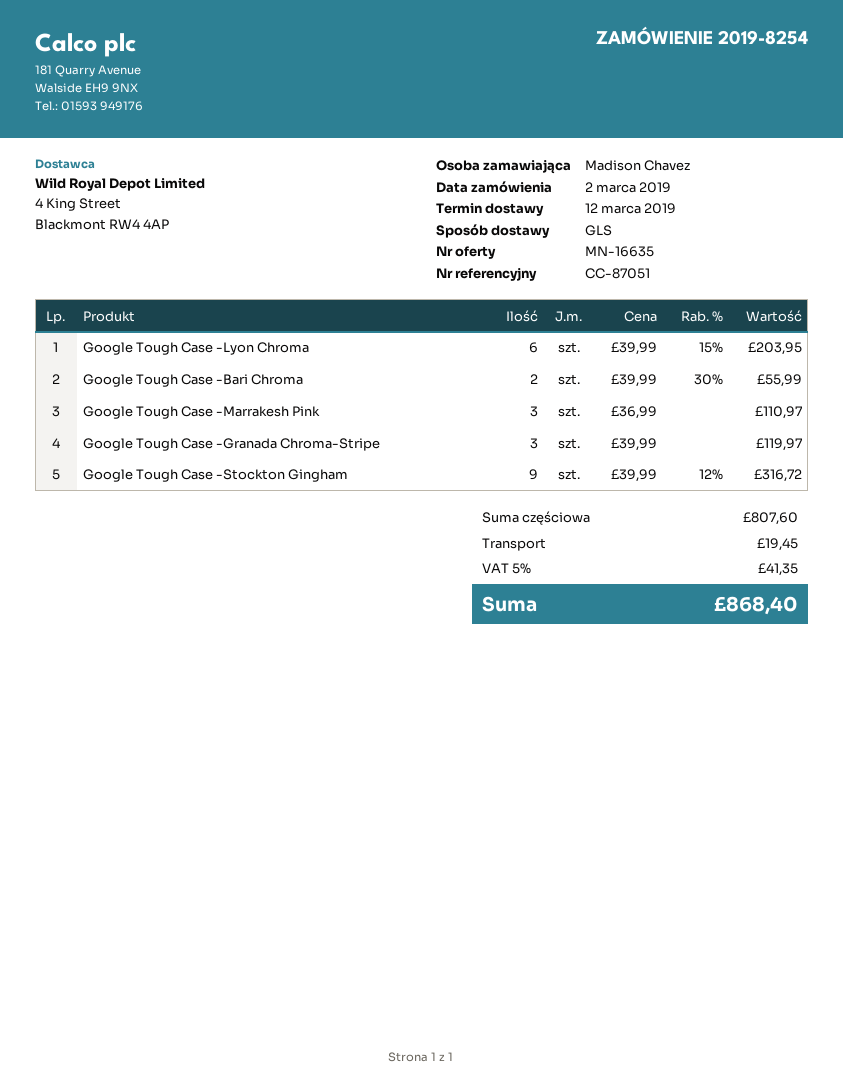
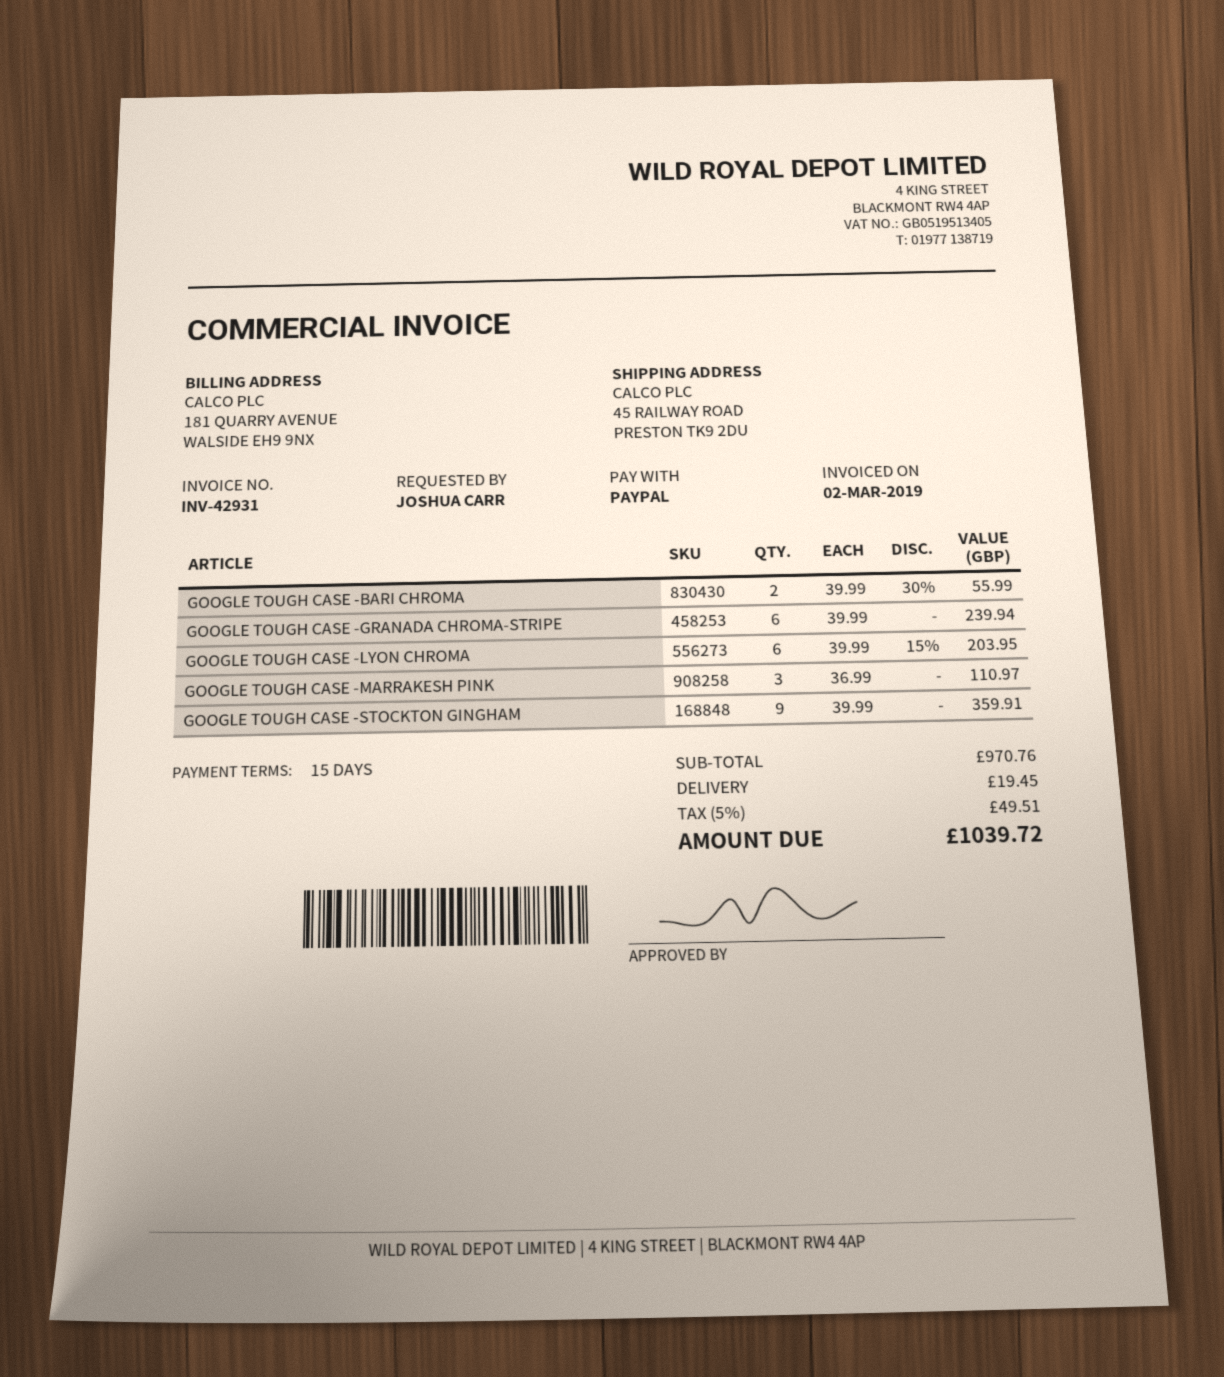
ordered by: Madison Chavez -> JOSHUA CARR
Google Tough Case -Granada Chroma-Stripe: 3 x 39.99 = 119.97 -> 6 x 39.99 = 239.94
Google Tough Case -Stockton Gingham: 9 x 39.99 - 12% = 316.72 -> 9 x 39.99 = 359.91
subtotal: 807.60 -> 970.76
tax: 5% = 41.35 -> 5% = 49.51
total: 868.40 -> 1039.72

